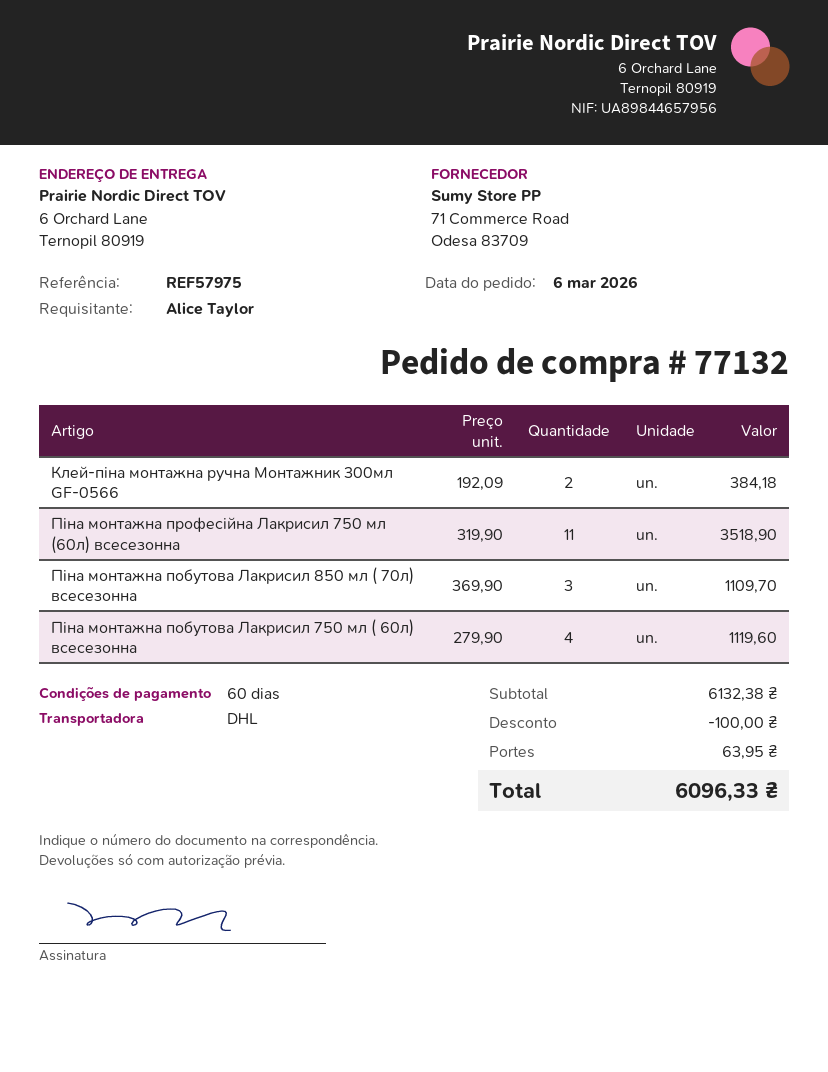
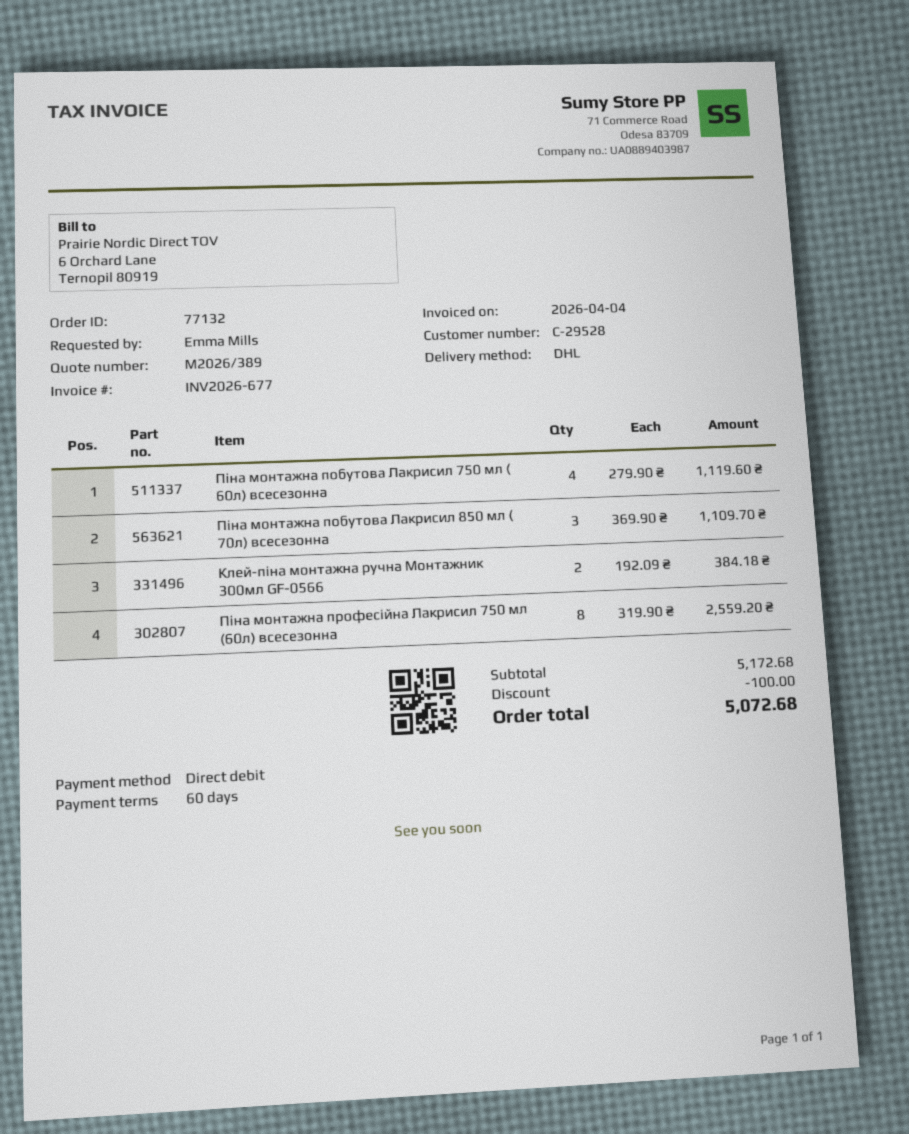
ordered by: Alice Taylor -> Emma Mills
Піна монтажна професійна Лакрисил 750 мл (60л) всесезонна: 11 x 319.90 = 3518.90 -> 8 x 319.90 = 2559.20
subtotal: 6132.38 -> 5172.68
shipping: 63.95 -> none
total: 6096.33 -> 5072.68

